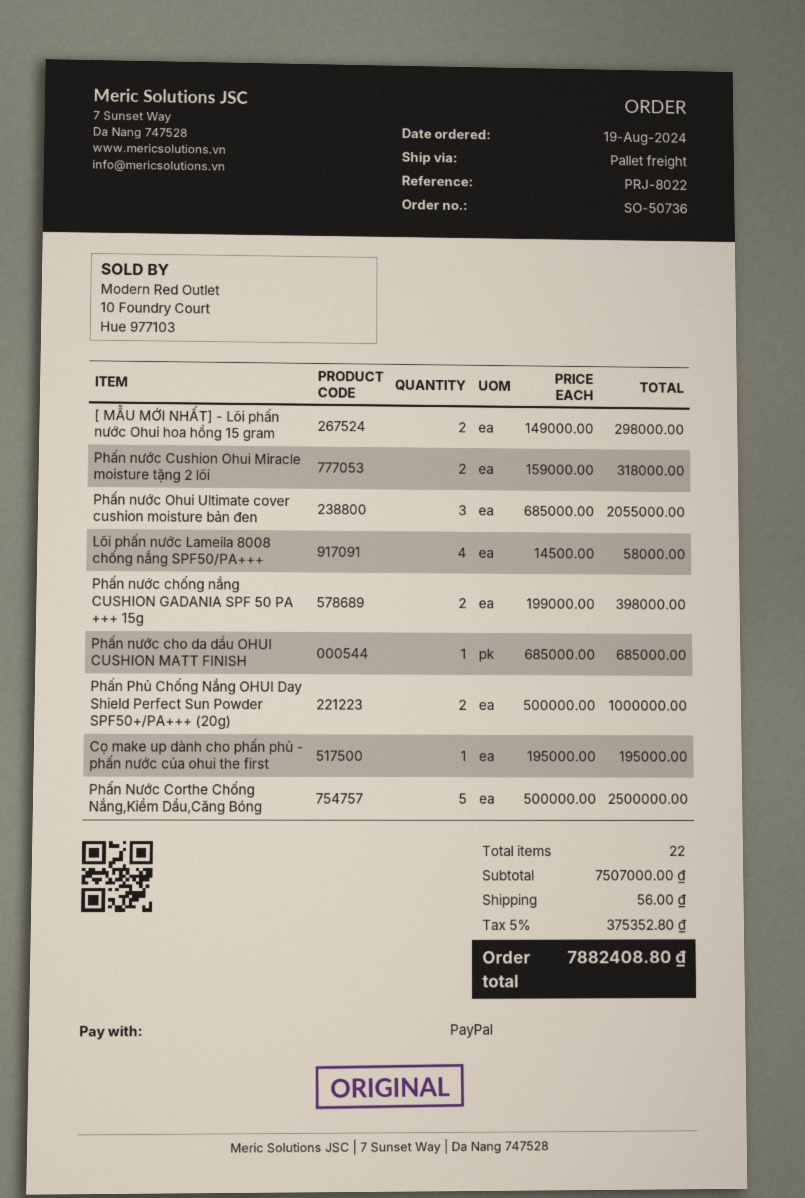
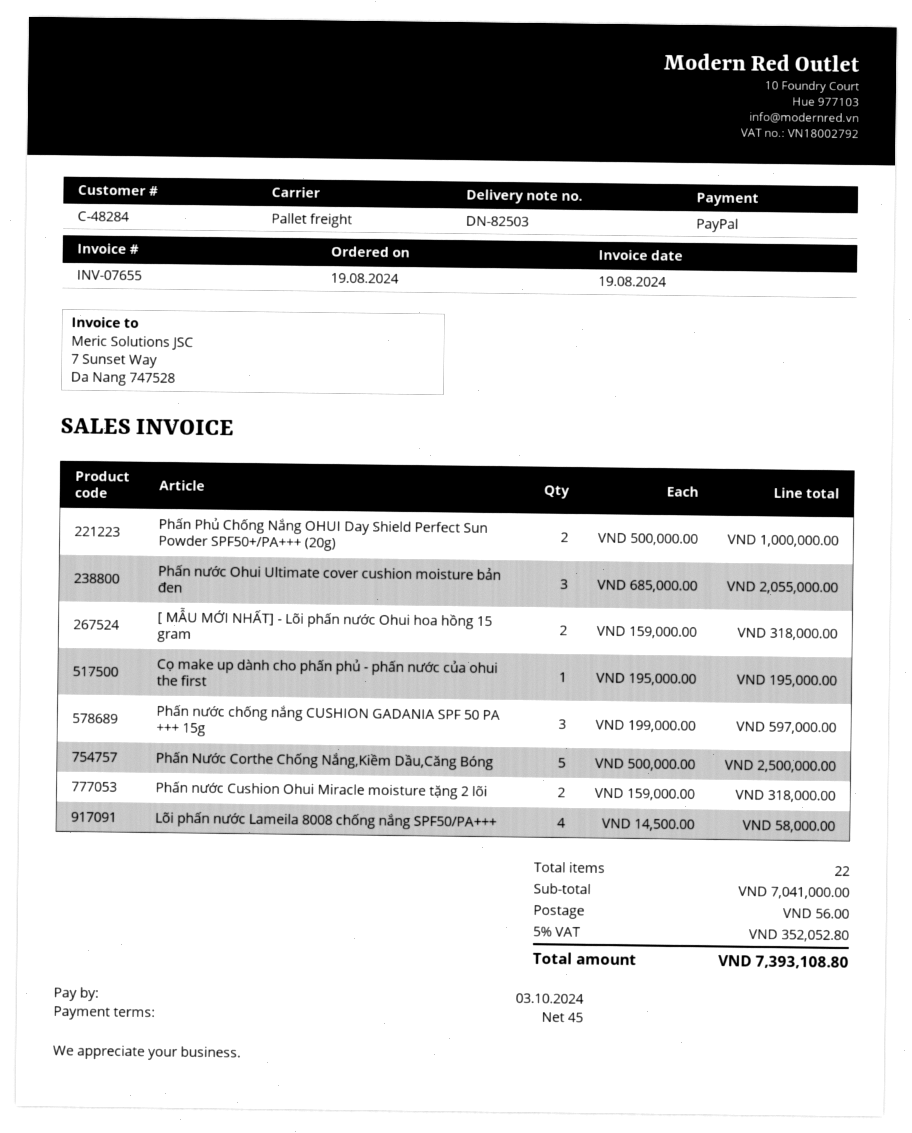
[ MẪU MỚI NHẤT] - Lõi phấn nước Ohui hoa hồng 15 gram: 2 x 149000.00 = 298000.00 -> 2 x 159000.00 = 318000.00
Phấn nước chống nắng CUSHION GADANIA SPF 50 PA +++ 15g: 2 x 199000.00 = 398000.00 -> 3 x 199000.00 = 597000.00
Phấn nước cho da dầu OHUI CUSHION MATT FINISH: 1 x 685000.00 = 685000.00 -> none
subtotal: 7507000.00 -> 7041000.00
tax: 5% = 375352.80 -> 5% = 352052.80
total: 7882408.80 -> 7393108.80

